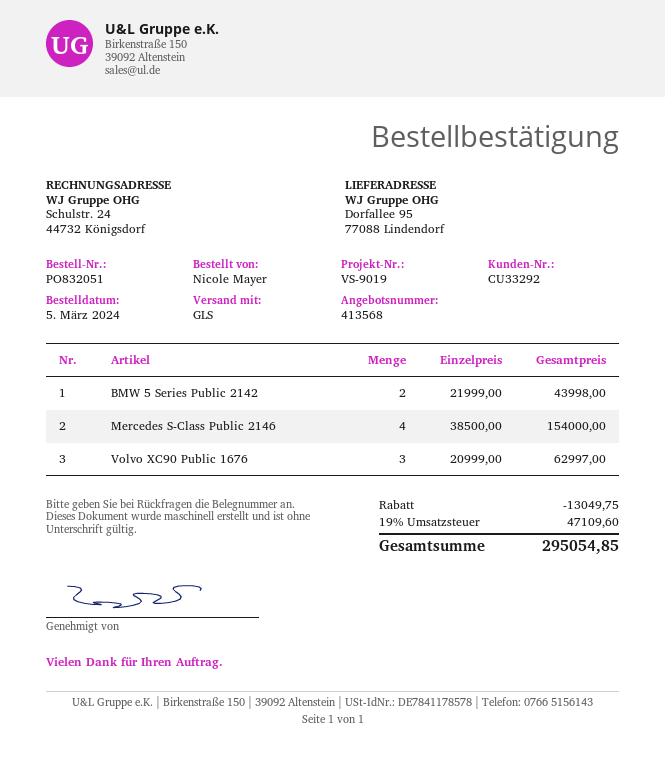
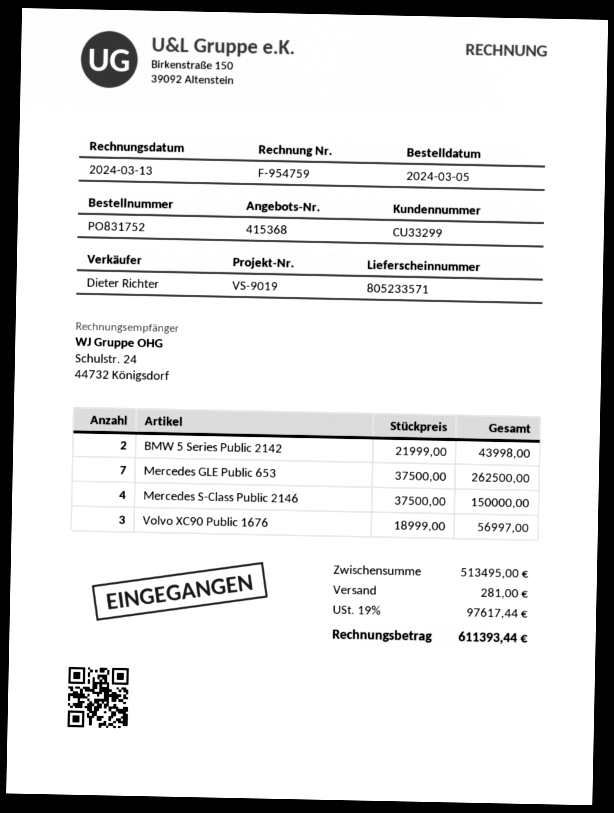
quote number: 413568 -> 415368
order number: PO832051 -> PO831752
customer number: CU33292 -> CU33299
Mercedes S-Class Public 2146: 4 x 38500.00 = 154000.00 -> 4 x 37500.00 = 150000.00
Volvo XC90 Public 1676: 3 x 20999.00 = 62997.00 -> 3 x 18999.00 = 56997.00
Mercedes GLE Public 653: none -> 7 x 37500.00 = 262500.00
discount: 13049.75 -> none
shipping: none -> 281.00
tax: 19% = 47109.60 -> 19% = 97617.44
total: 295054.85 -> 611393.44

